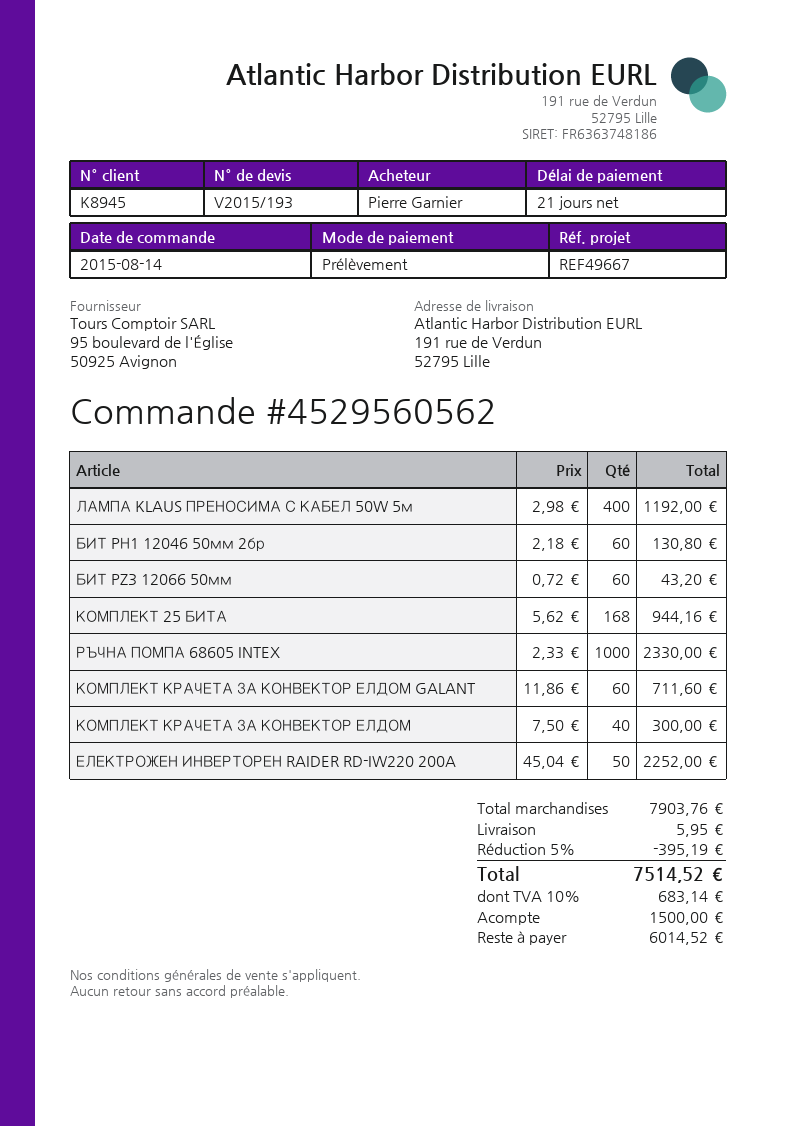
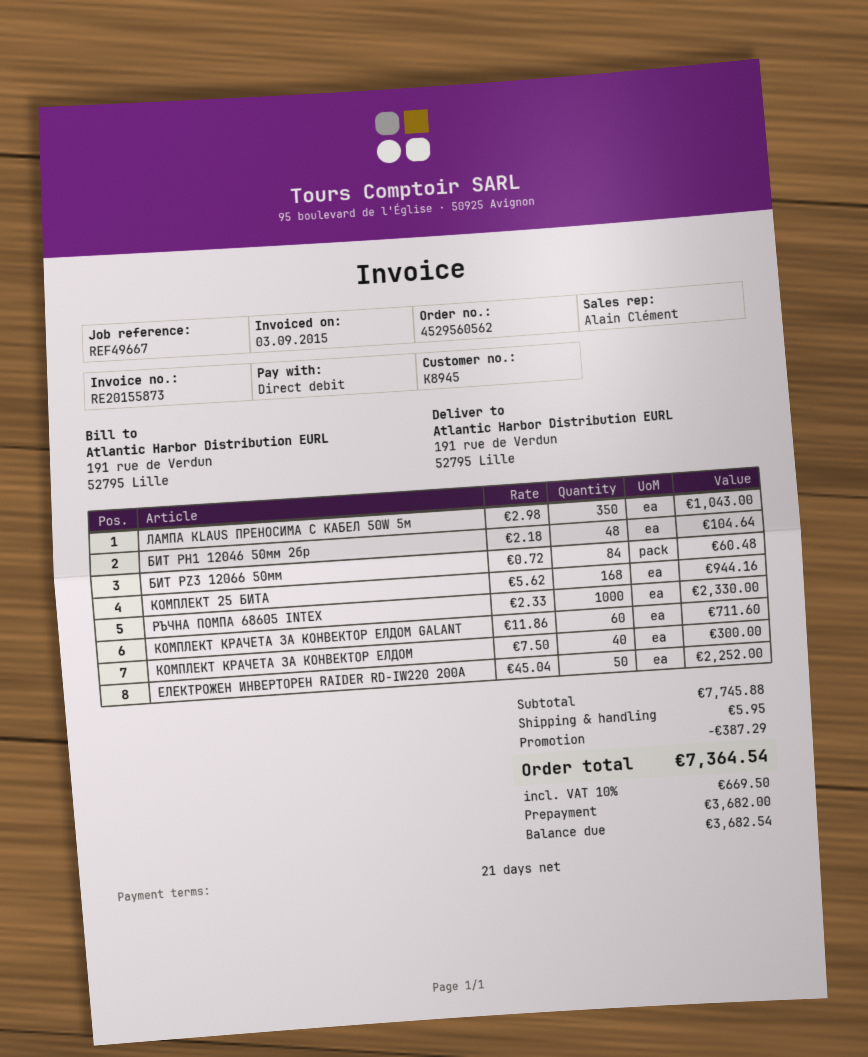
ЛАМПА KLAUS ПРЕНОСИМА С КАБЕЛ 50W 5м: 400 x 2.98 = 1192.00 -> 350 x 2.98 = 1043.00
БИТ PН1 12046 50мм 2бр: 60 x 2.18 = 130.80 -> 48 x 2.18 = 104.64
БИТ PZ3 12066 50мм: 60 x 0.72 = 43.20 -> 84 x 0.72 = 60.48
subtotal: 7903.76 -> 7745.88
discount: 395.19 -> 387.29
tax: 10% = 683.14 -> 10% = 669.50
total: 7514.52 -> 7364.54
deposit: 1500.00 -> 3682.00
balance: 6014.52 -> 3682.54

